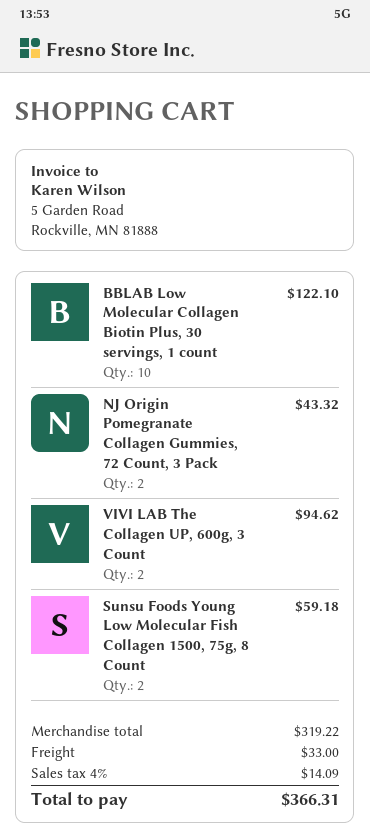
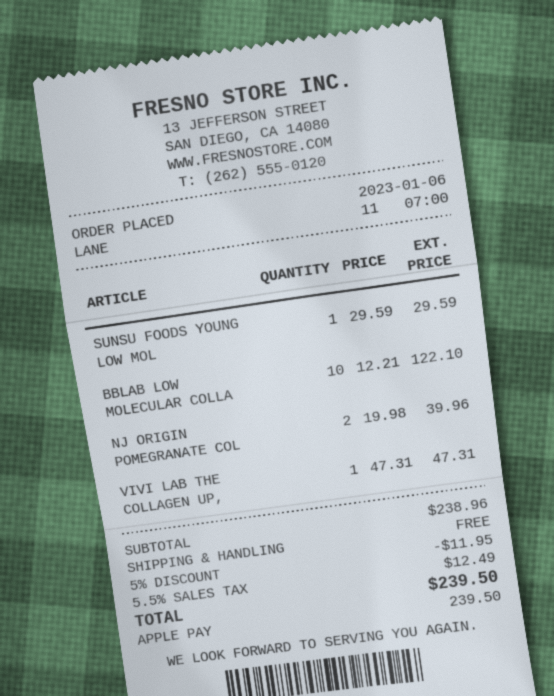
NJ Origin Pomegranate Collagen Gummies, 72 Count, 3 Pack: 2 for 43.32 -> 2 for 39.96
VIVI LAB The Collagen UP, 600g, 3 Count: 2 for 94.62 -> 1 for 47.31
Sunsu Foods Young Low Molecular Fish Collagen 1500, 75g, 8 Count: 2 for 59.18 -> 1 for 29.59
subtotal: 319.22 -> 238.96
discount: none -> 5% = 11.95
shipping: 33.00 -> 0.00
tax: 4% = 14.09 -> 5.5% = 12.49
total: 366.31 -> 239.50

